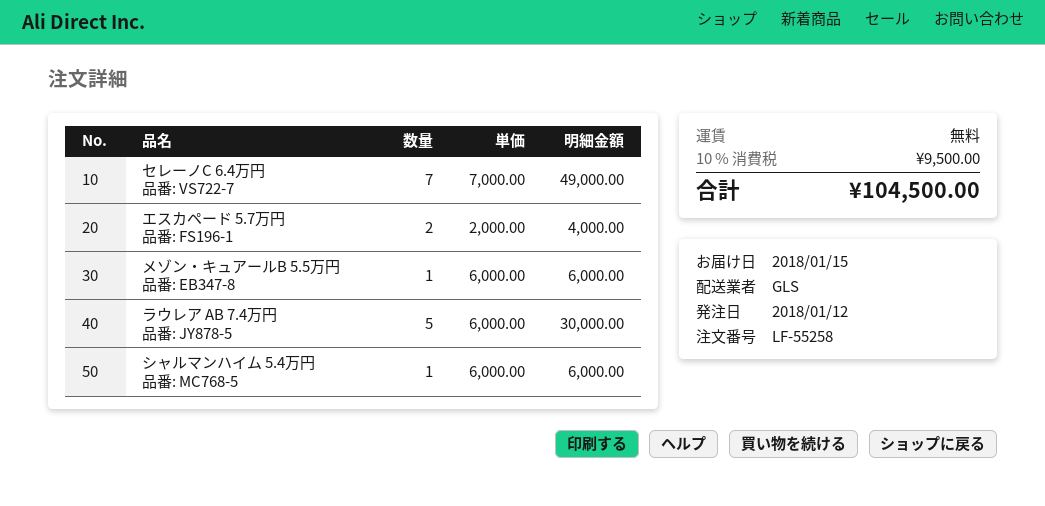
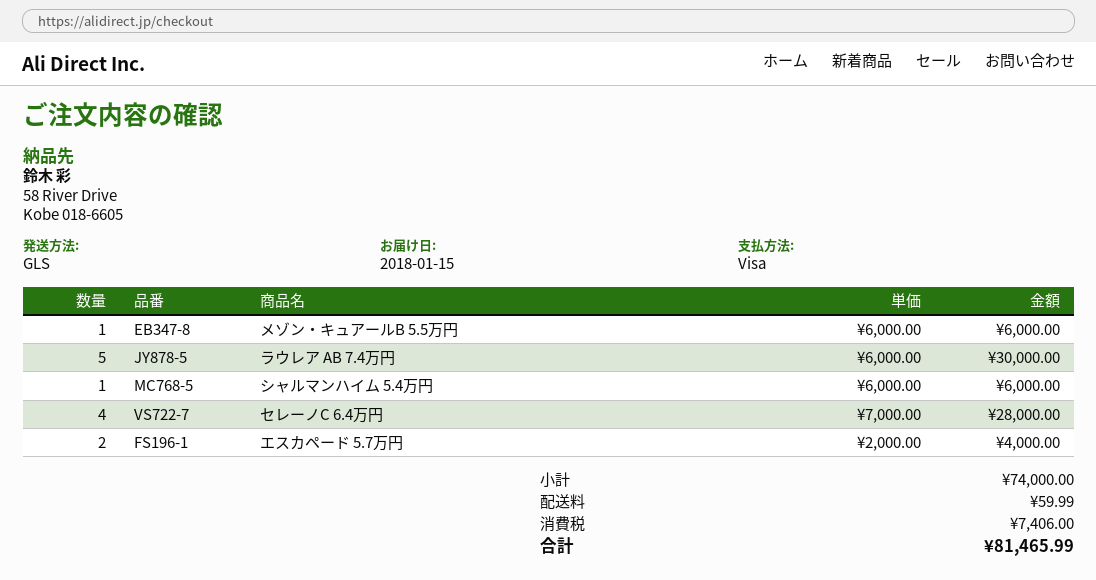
セレーノC 6.4万円: 7 x 7000.00 = 49000.00 -> 4 x 7000.00 = 28000.00
shipping: 0.00 -> 59.99
tax: 9500.00 -> 7406.00
total: 104500.00 -> 81465.99

